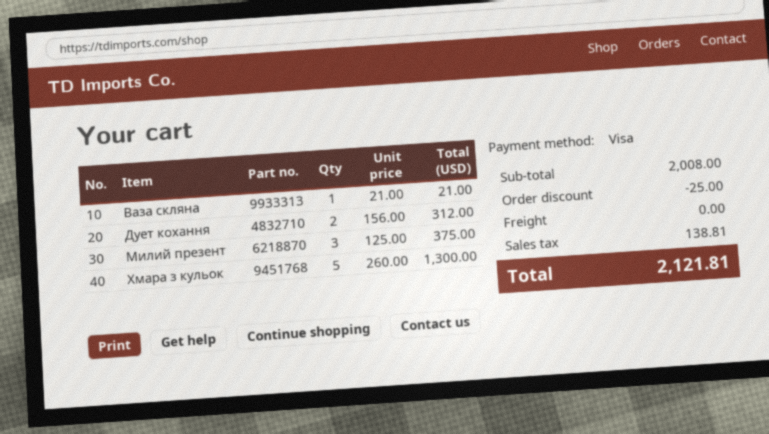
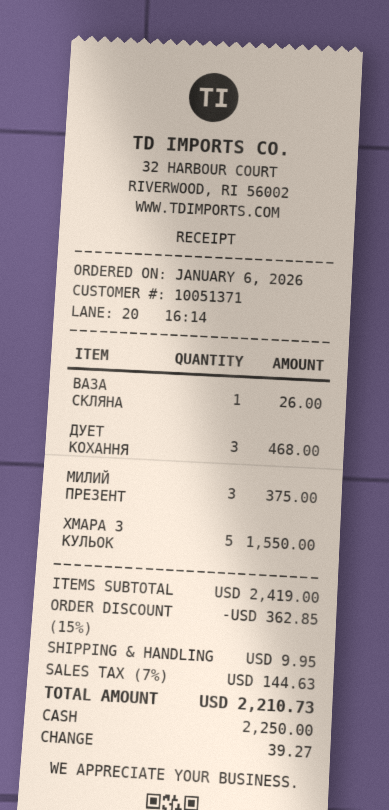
payment method: Visa -> cash
Ваза скляна: 1 for 21.00 -> 1 for 26.00
Дует кохання: 2 for 312.00 -> 3 for 468.00
Хмара з кульок: 5 for 1300.00 -> 5 for 1550.00
subtotal: 2008.00 -> 2419.00
discount: 25.00 -> 362.85
shipping: 0.00 -> 9.95
tax: 138.81 -> 144.63
total: 2121.81 -> 2210.73

